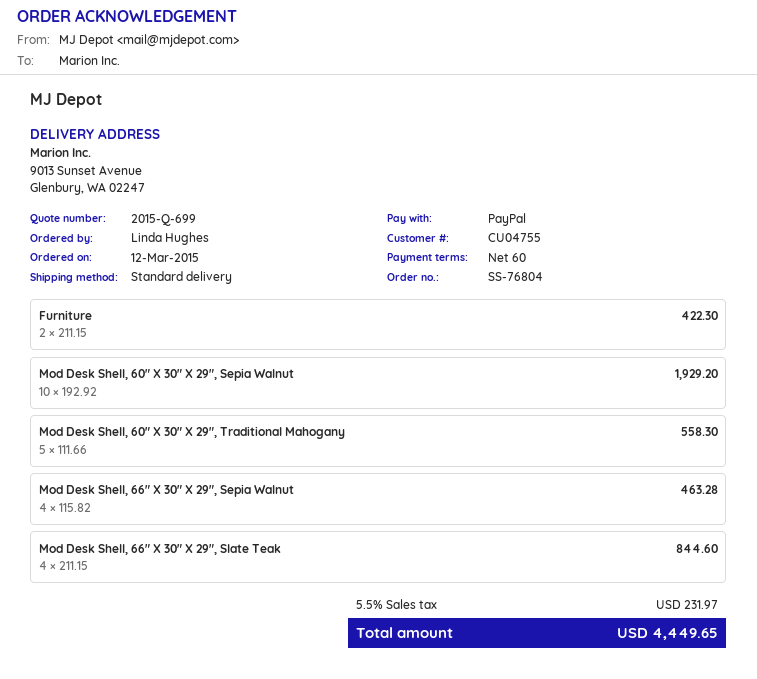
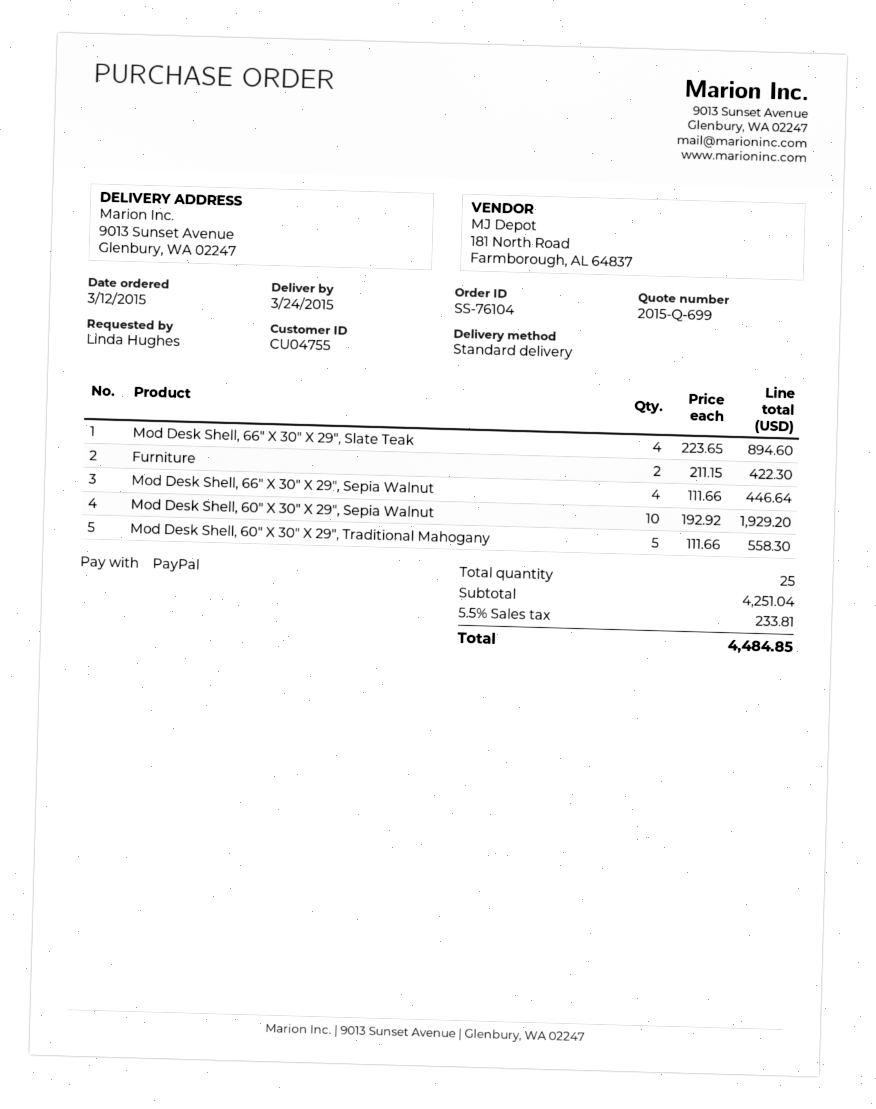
order number: SS-76804 -> SS-76104
Mod Desk Shell, 66" X 30" X 29", Sepia Walnut: 4 x 115.82 = 463.28 -> 4 x 111.66 = 446.64
Mod Desk Shell, 66" X 30" X 29", Slate Teak: 4 x 211.15 = 844.60 -> 4 x 223.65 = 894.60
tax: 5.5% = 231.97 -> 5.5% = 233.81
total: 4449.65 -> 4484.85

